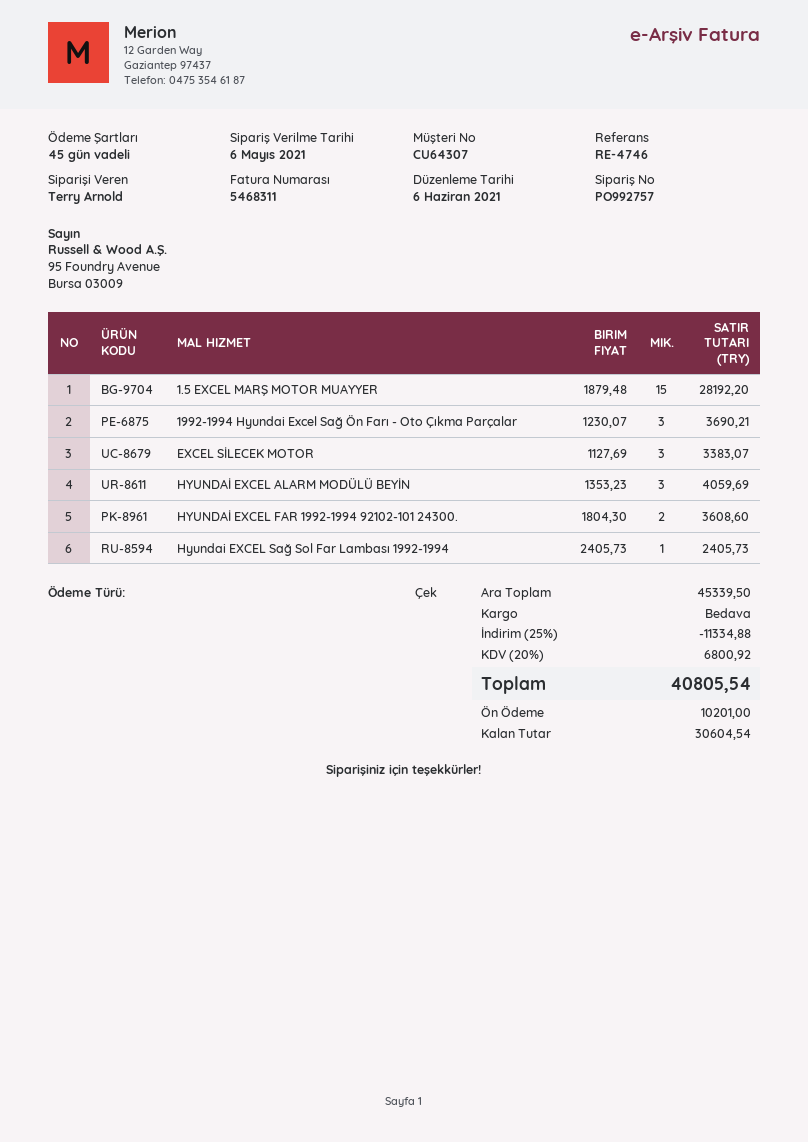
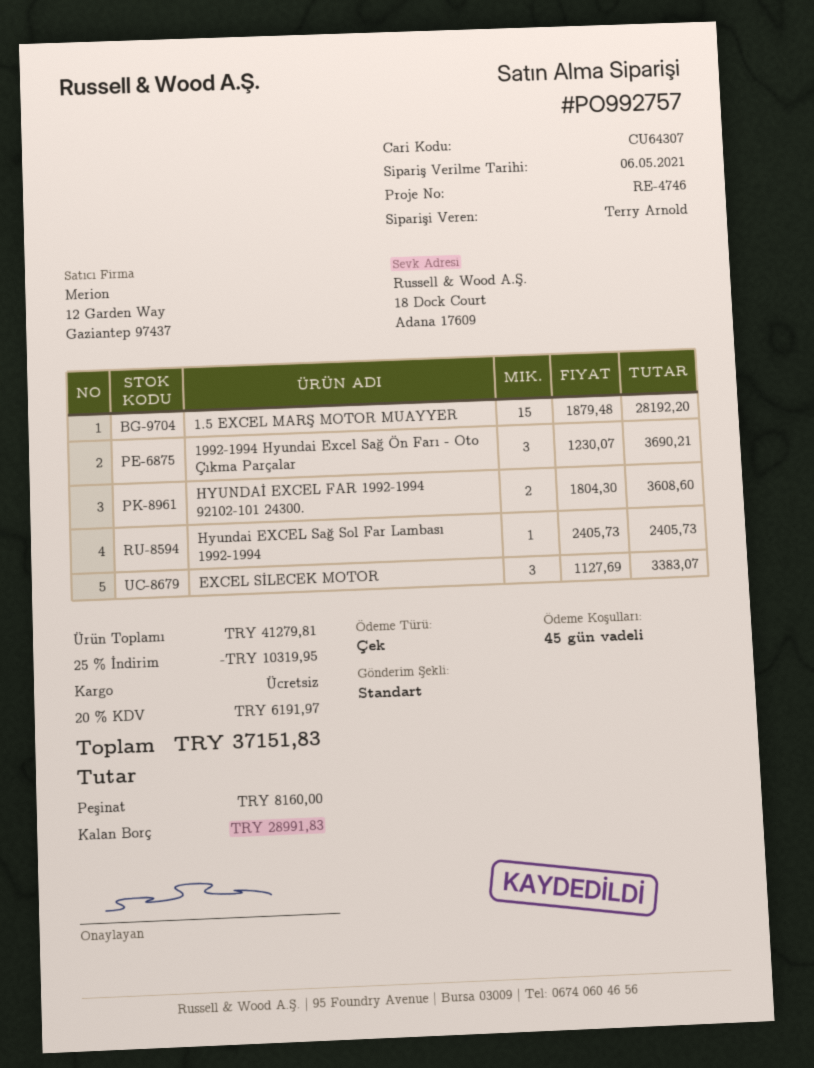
HYUNDAİ EXCEL ALARM MODÜLÜ BEYİN: 3 x 1353.23 = 4059.69 -> none
subtotal: 45339.50 -> 41279.81
discount: 25% = 11334.88 -> 25% = 10319.95
tax: 20% = 6800.92 -> 20% = 6191.97
total: 40805.54 -> 37151.83
deposit: 10201.00 -> 8160.00
balance: 30604.54 -> 28991.83

